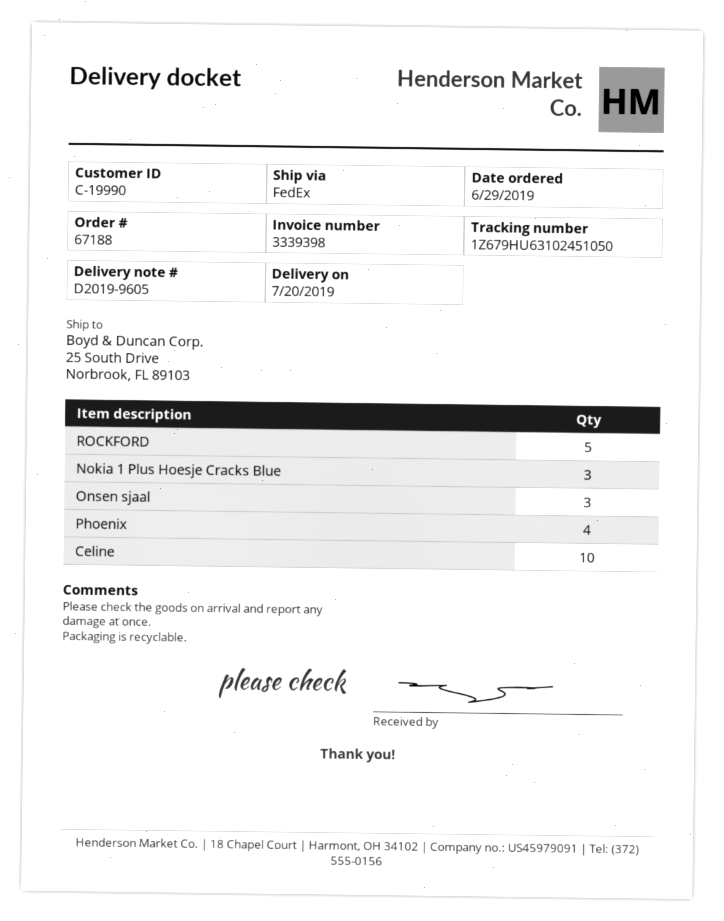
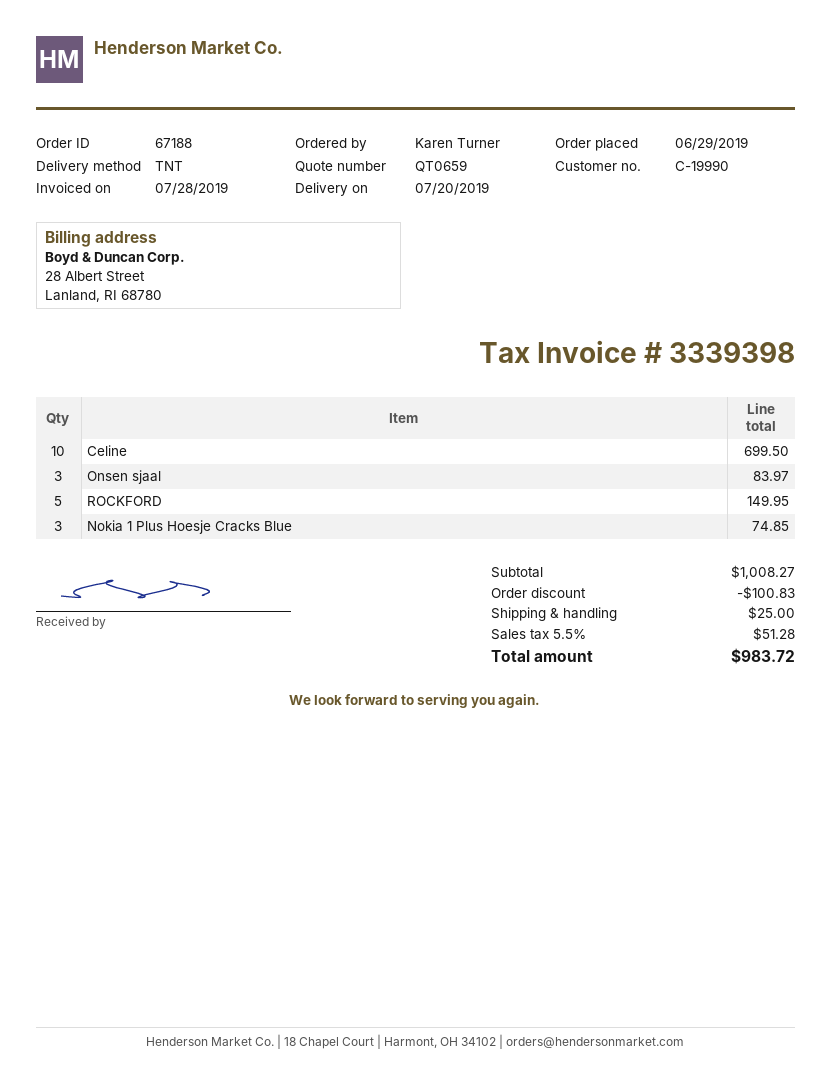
shipping method: FedEx -> TNT
Phoenix: 4 -> none

